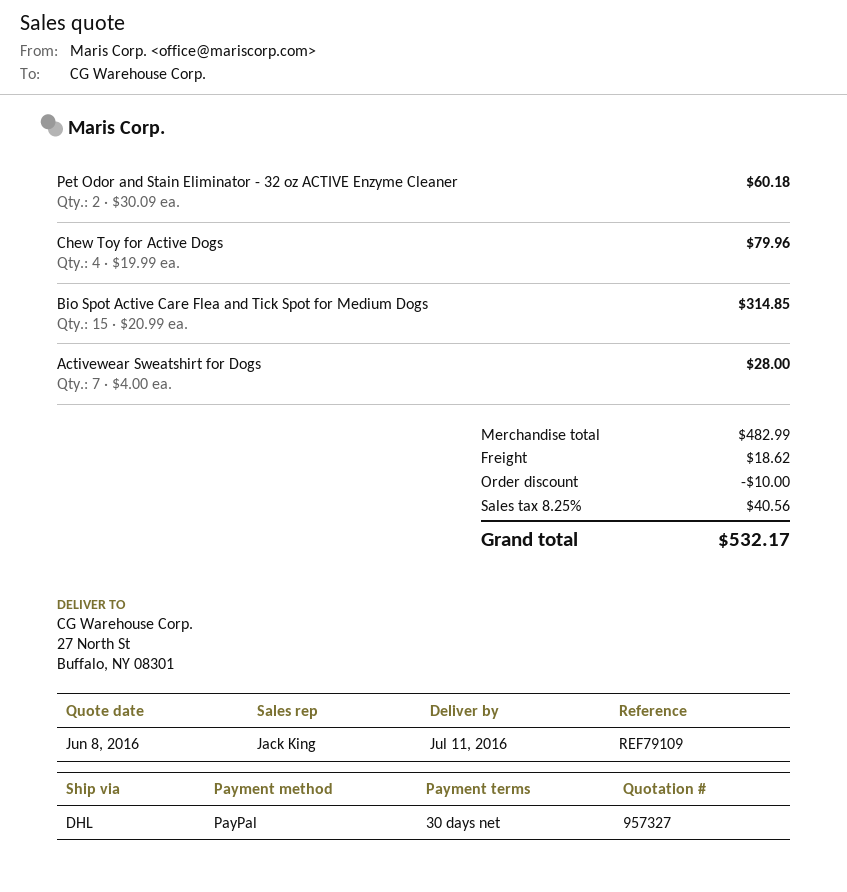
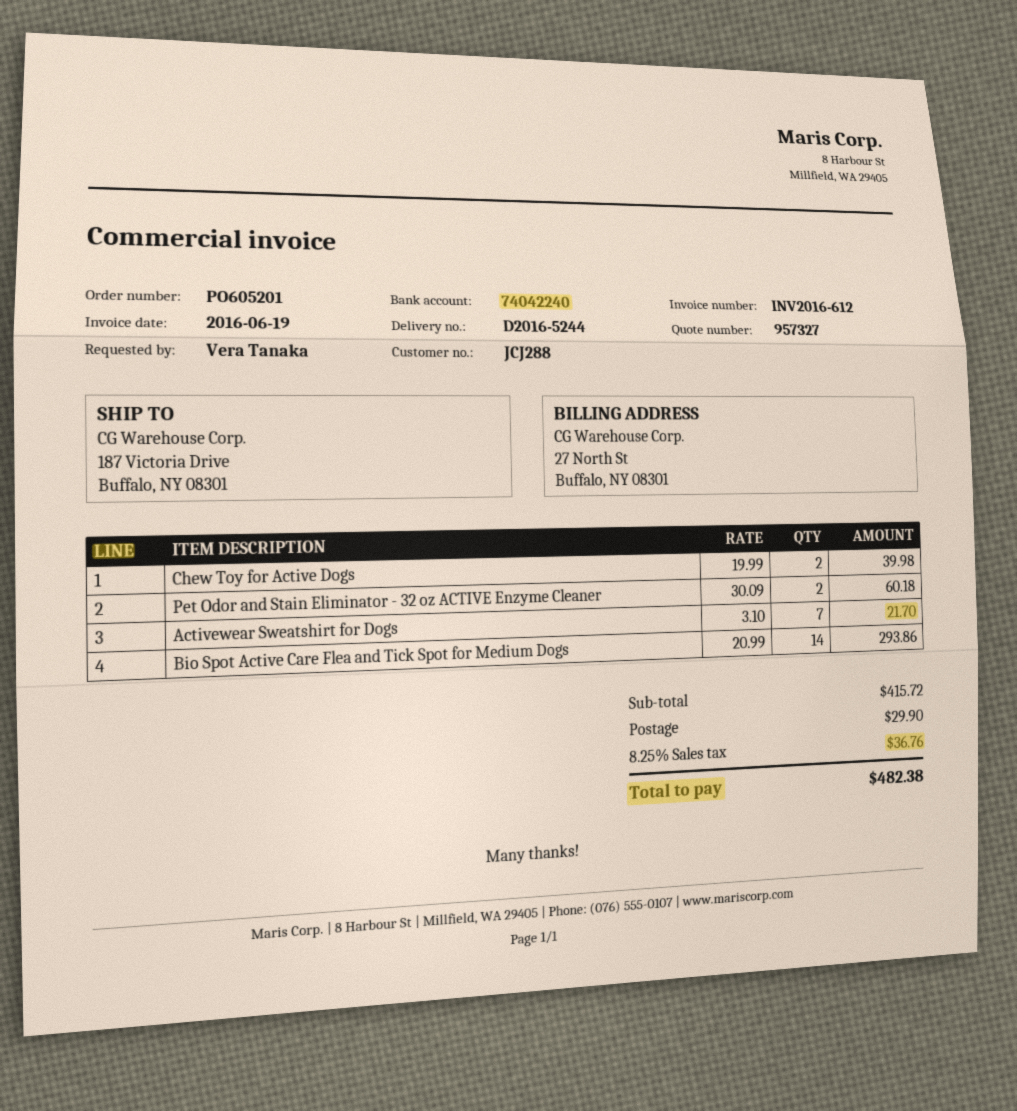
ship to: 27 North St, Buffalo, NY 08301 -> 187 Victoria Drive, Buffalo, NY 08301
Chew Toy for Active Dogs: 4 x 19.99 = 79.96 -> 2 x 19.99 = 39.98
Bio Spot Active Care Flea and Tick Spot for Medium Dogs: 15 x 20.99 = 314.85 -> 14 x 20.99 = 293.86
Activewear Sweatshirt for Dogs: 7 x 4.00 = 28.00 -> 7 x 3.10 = 21.70
subtotal: 482.99 -> 415.72
discount: 10.00 -> none
shipping: 18.62 -> 29.90
tax: 8.25% = 40.56 -> 8.25% = 36.76
total: 532.17 -> 482.38

